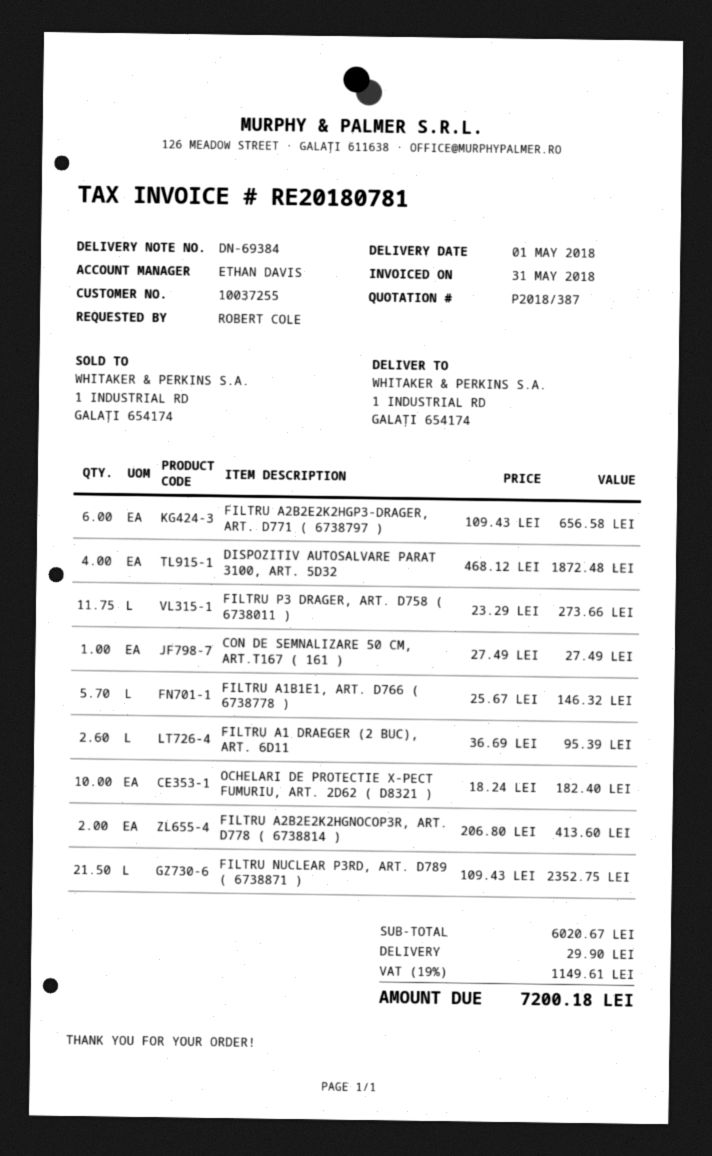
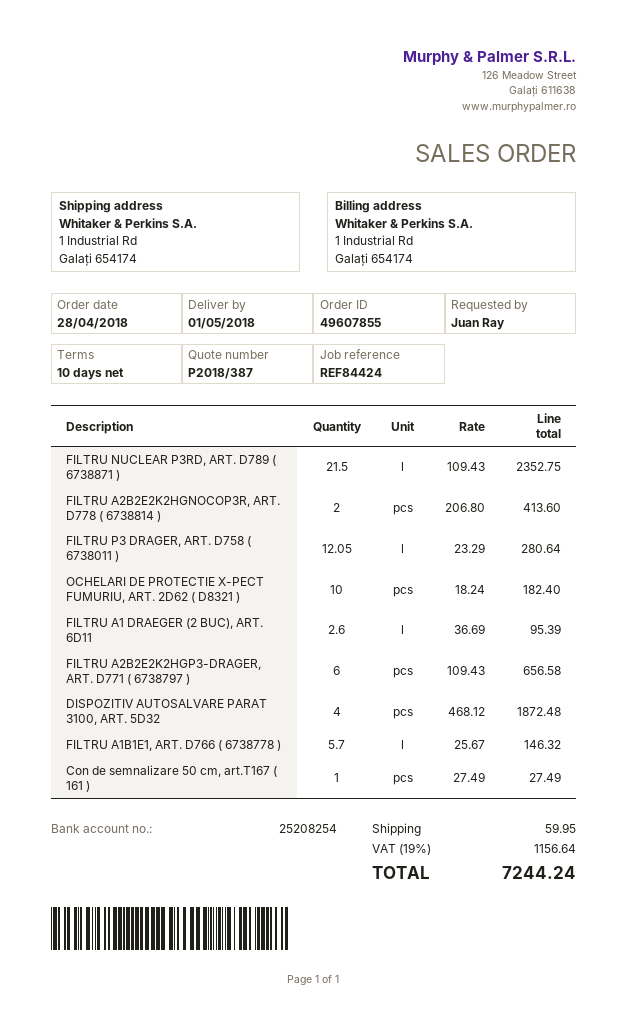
ordered by: ROBERT COLE -> Juan Ray
FILTRU P3 DRAGER, ART. D758 ( 6738011 ): 11.75 x 23.29 = 273.66 -> 12.05 x 23.29 = 280.64
shipping: 29.90 -> 59.95
tax: 19% = 1149.61 -> 19% = 1156.64
total: 7200.18 -> 7244.24

